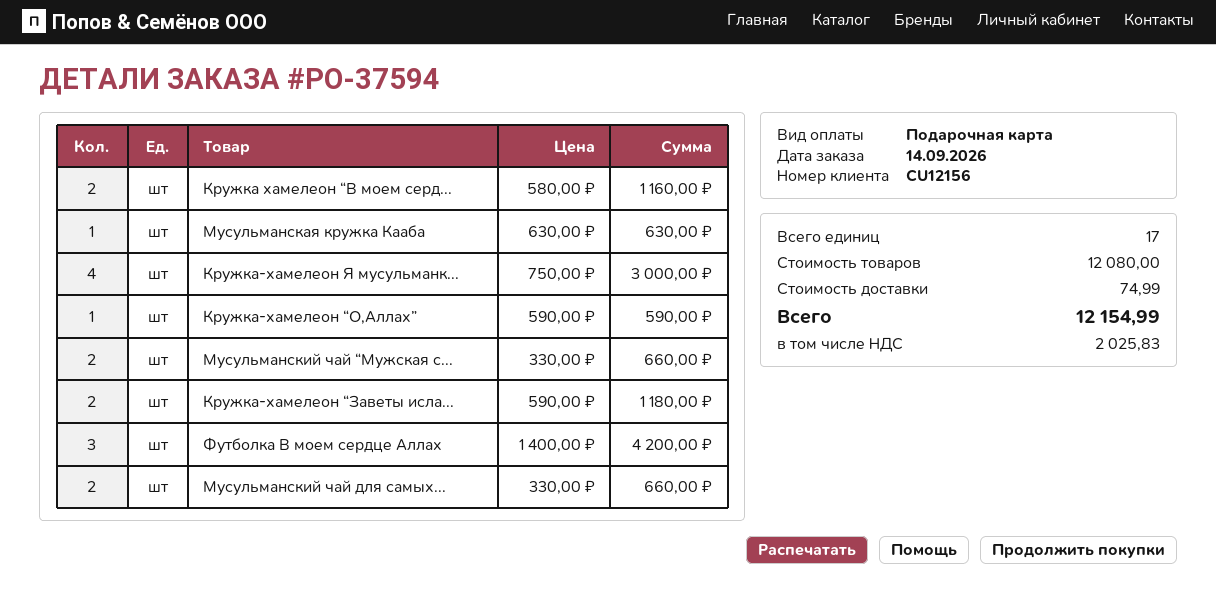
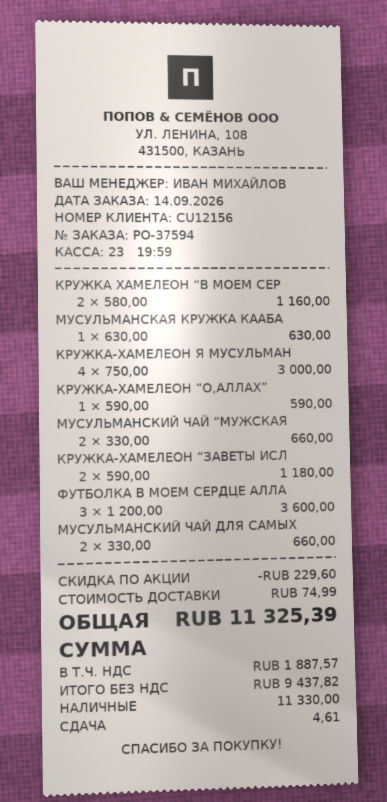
payment method: gift card -> cash
Футболка В моем сердце Аллах: 3 x 1400.00 = 4200.00 -> 3 x 1200.00 = 3600.00
discount: none -> 229.60
tax: 2025.83 -> 1887.57
total: 12154.99 -> 11325.39

